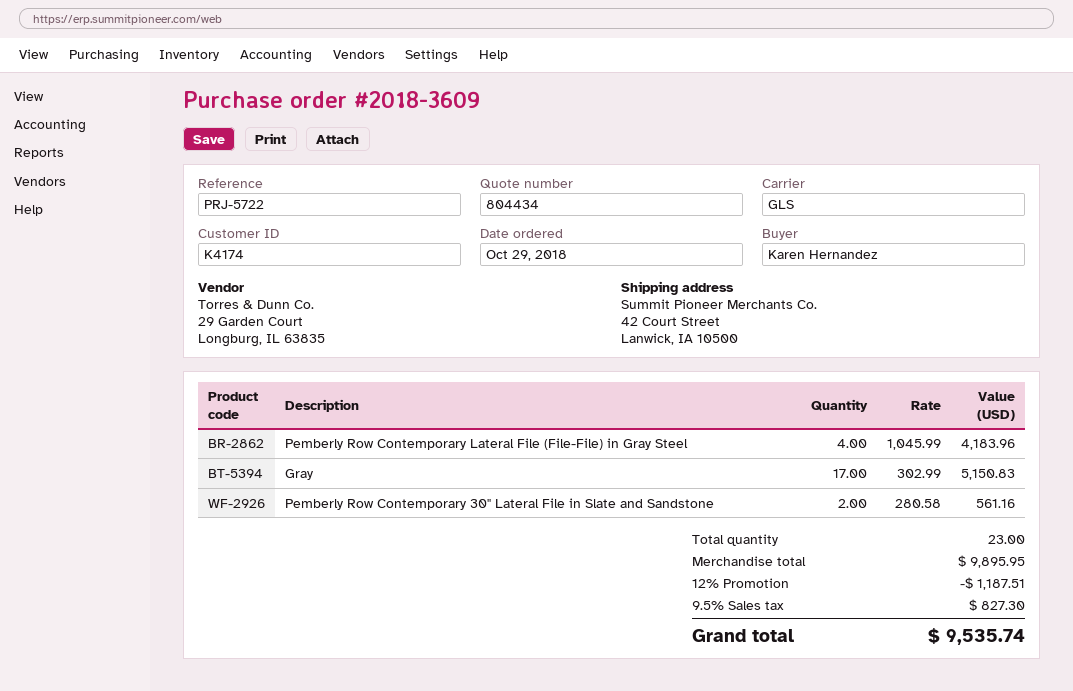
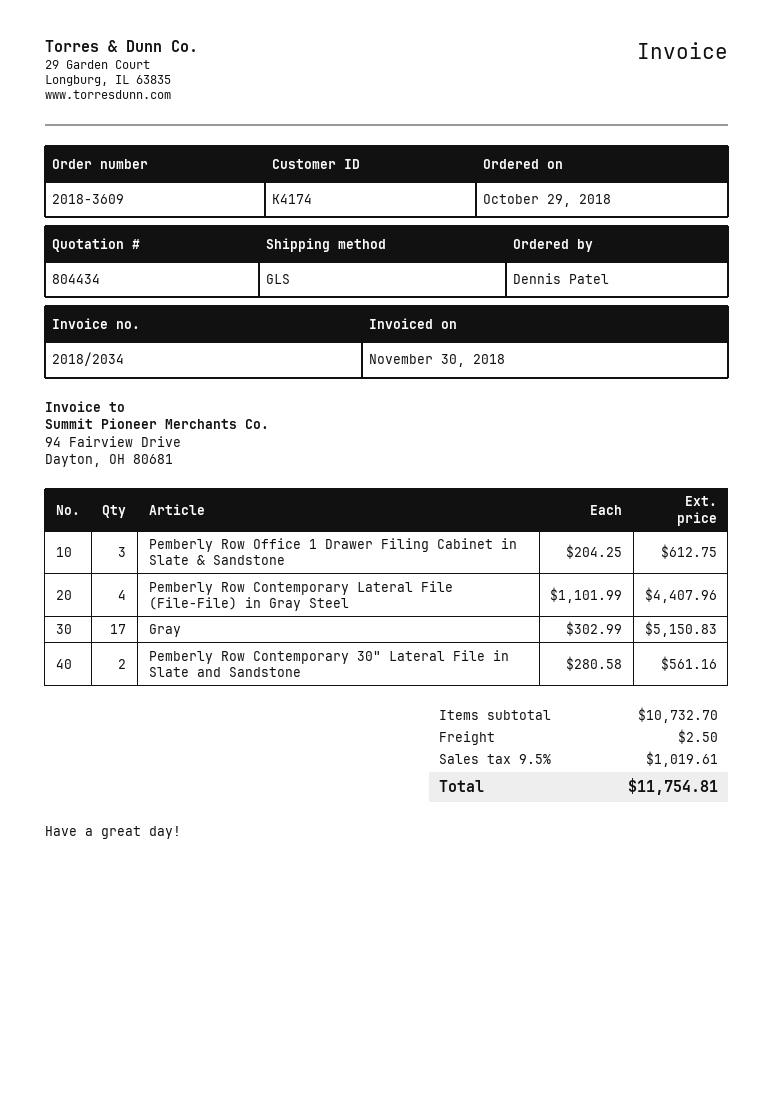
ordered by: Karen Hernandez -> Dennis Patel
Pemberly Row Contemporary Lateral File (File-File) in Gray Steel: 4 x 1045.99 = 4183.96 -> 4 x 1101.99 = 4407.96
Pemberly Row Office 1 Drawer Filing Cabinet in Slate & Sandstone: none -> 3 x 204.25 = 612.75
subtotal: 9895.95 -> 10732.70
discount: 12% = 1187.51 -> none
shipping: none -> 2.50
tax: 9.5% = 827.30 -> 9.5% = 1019.61
total: 9535.74 -> 11754.81

